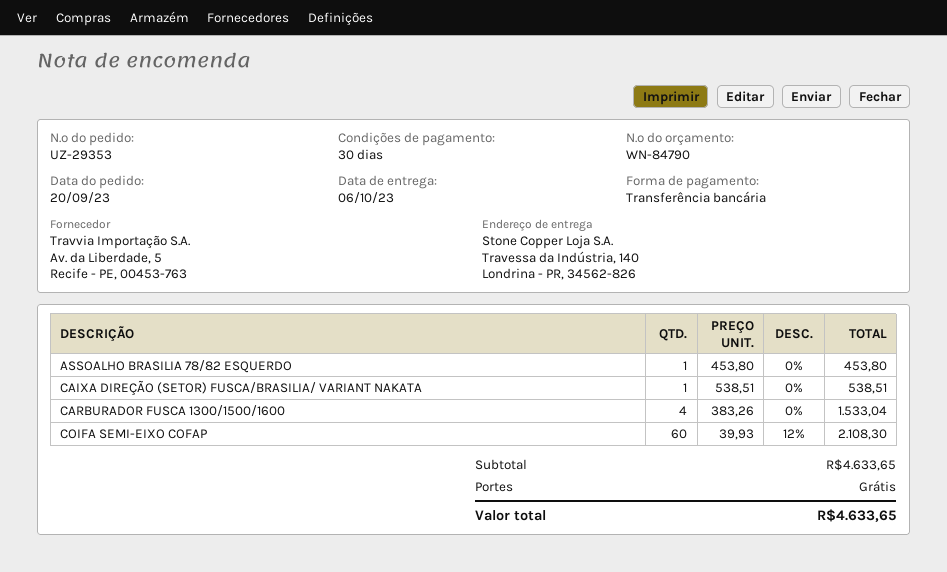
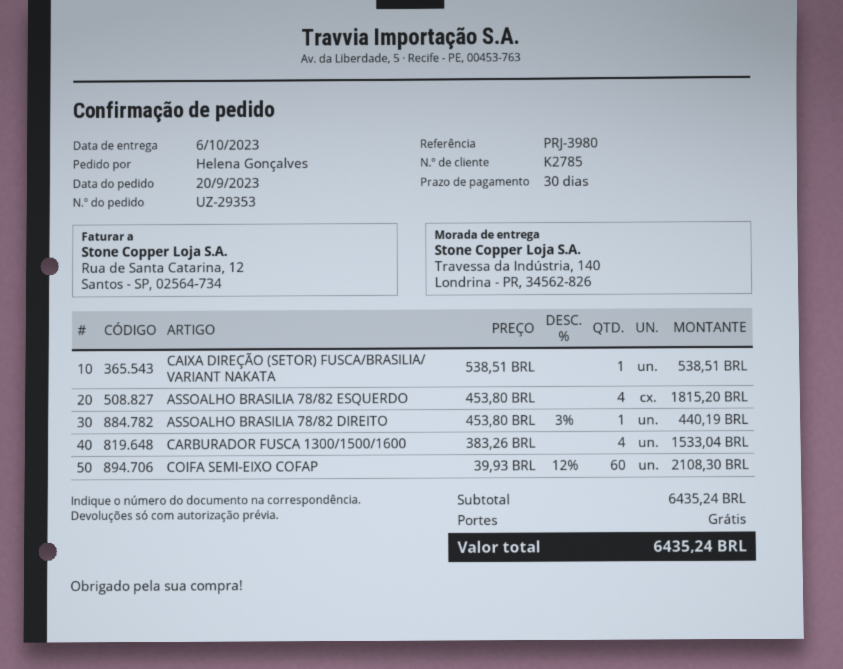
ASSOALHO BRASILIA 78/82 ESQUERDO: 1 x 453.80 = 453.80 -> 4 x 453.80 = 1815.20
ASSOALHO BRASILIA 78/82 DIREITO: none -> 1 x 453.80 - 3% = 440.19
subtotal: 4633.65 -> 6435.24
total: 4633.65 -> 6435.24

